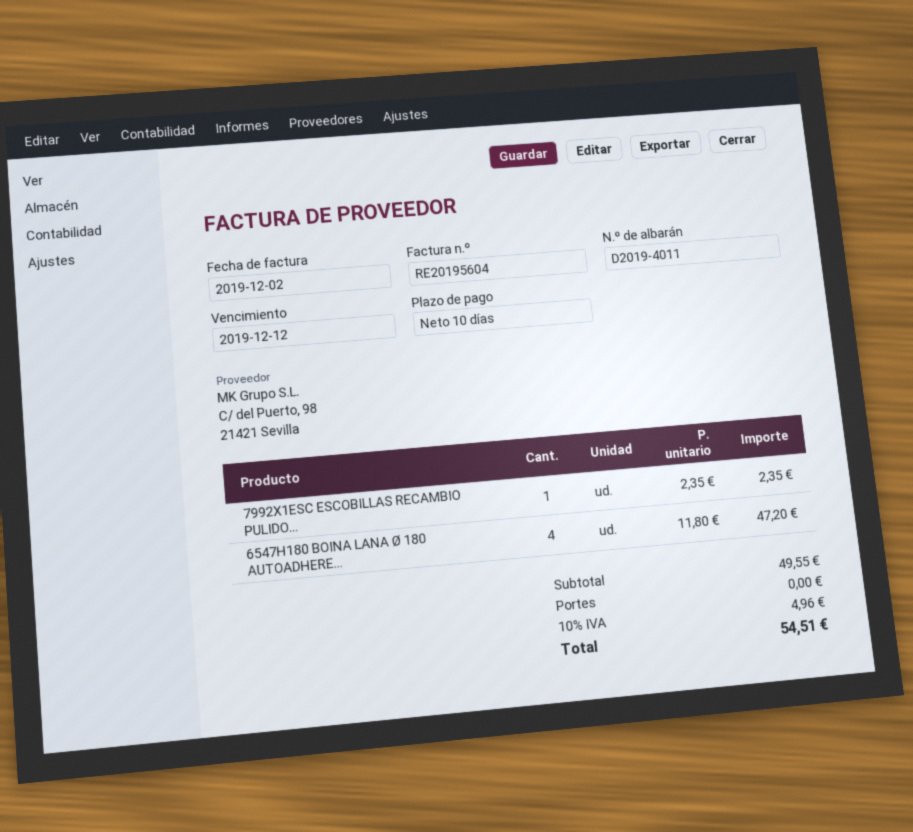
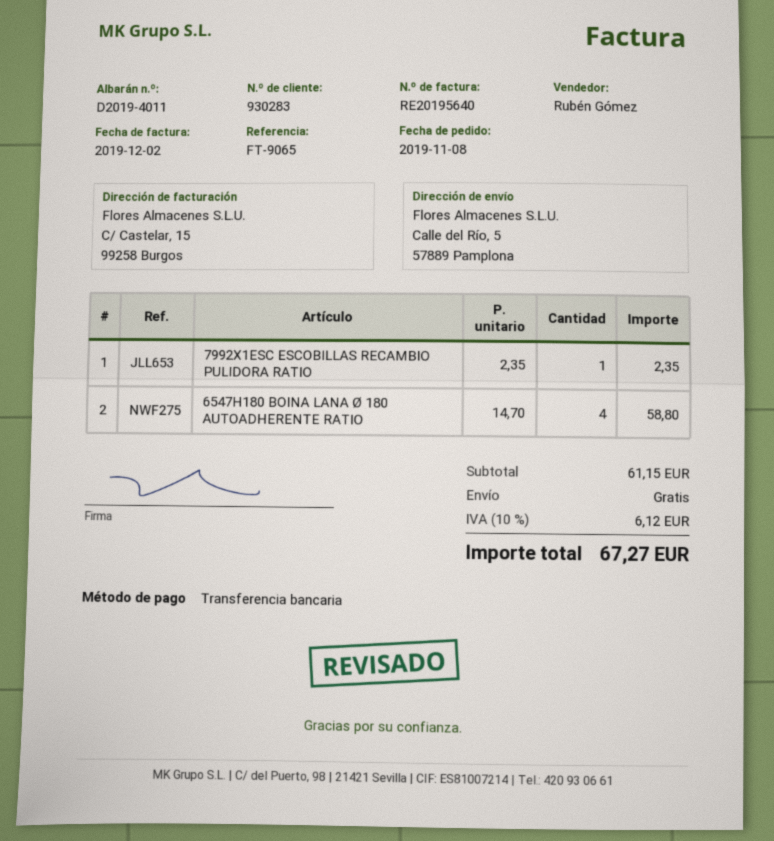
invoice number: RE20195604 -> RE20195640
6547H180 BOINA LANA Ø 180 AUTOADHERE...: 4 x 11.80 = 47.20 -> 4 x 14.70 = 58.80
subtotal: 49.55 -> 61.15
tax: 10% = 4.96 -> 10% = 6.12
total: 54.51 -> 67.27

